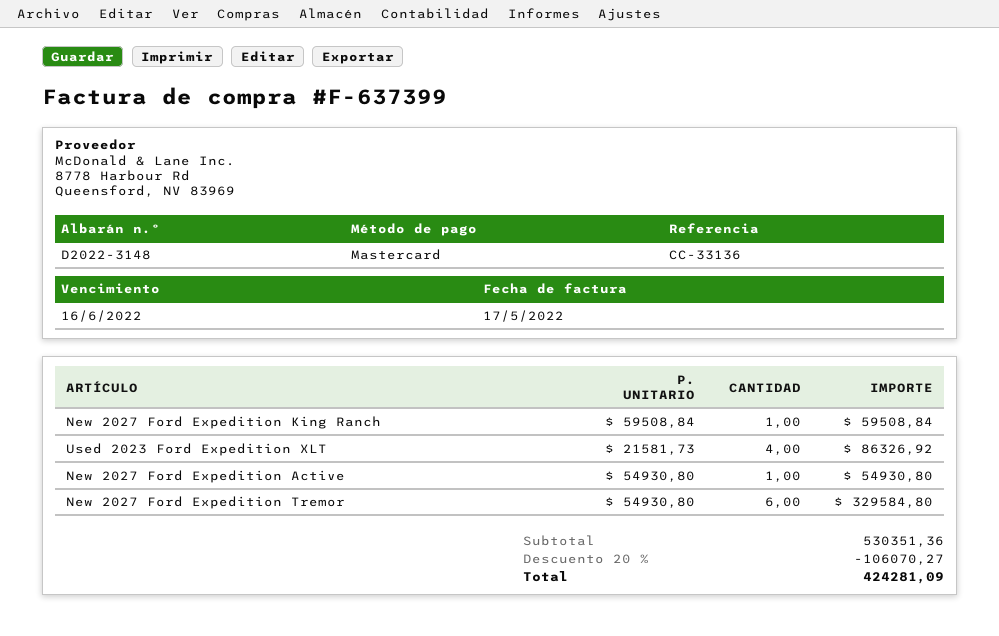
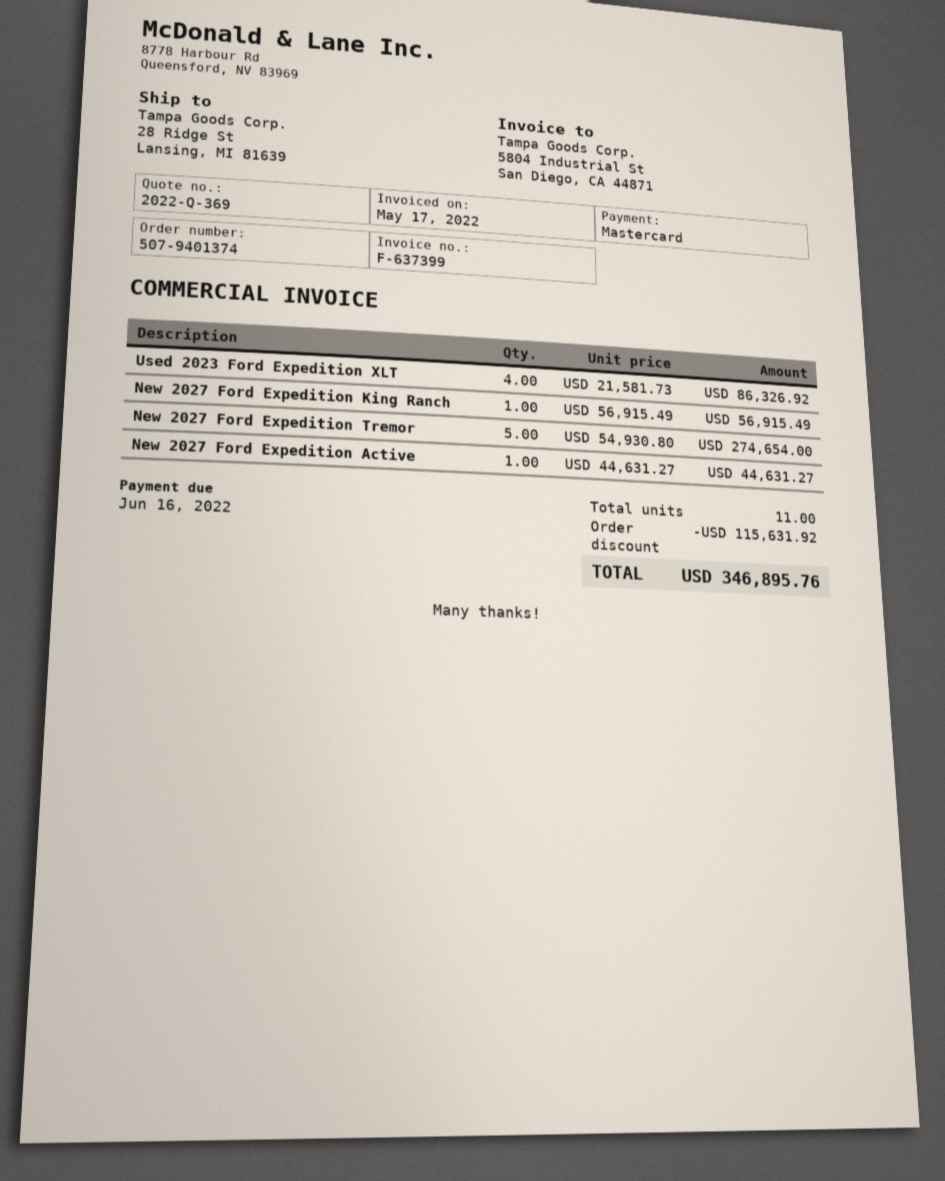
New 2027 Ford Expedition King Ranch: 1 x 59508.84 = 59508.84 -> 1 x 56915.49 = 56915.49
New 2027 Ford Expedition Active: 1 x 54930.80 = 54930.80 -> 1 x 44631.27 = 44631.27
New 2027 Ford Expedition Tremor: 6 x 54930.80 = 329584.80 -> 5 x 54930.80 = 274654.00
discount: 106070.27 -> 115631.92
total: 424281.09 -> 346895.76

